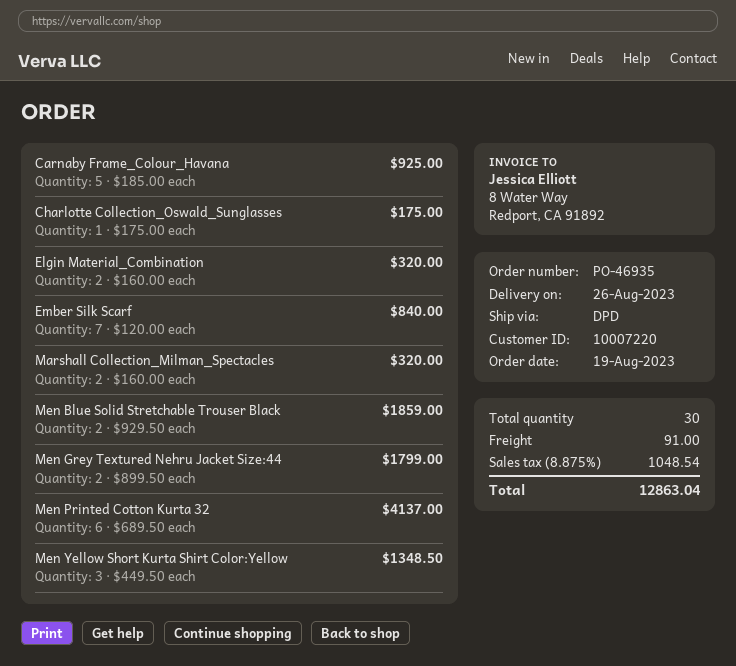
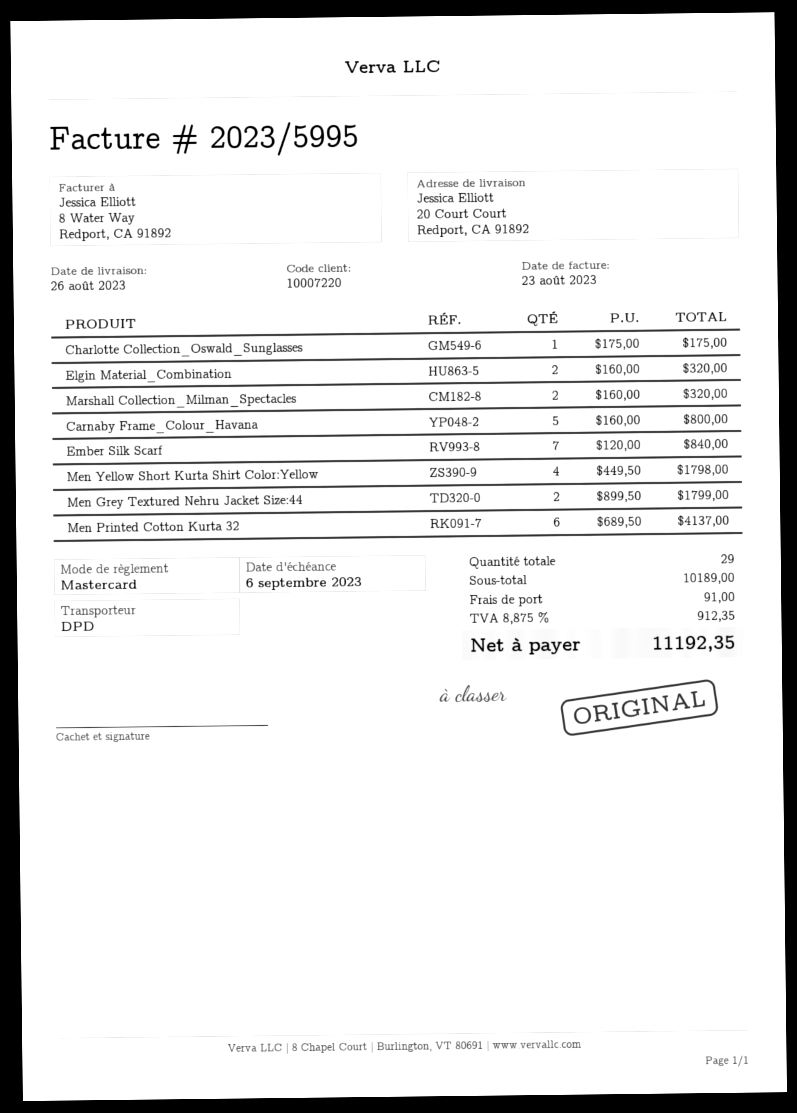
Carnaby Frame_Colour_Havana: 5 x 185.00 = 925.00 -> 5 x 160.00 = 800.00
Men Blue Solid Stretchable Trouser Black: 2 x 929.50 = 1859.00 -> none
Men Yellow Short Kurta Shirt Color:Yellow: 3 x 449.50 = 1348.50 -> 4 x 449.50 = 1798.00
total quantity: 30 -> 29
tax: 8.875% = 1048.54 -> 8.875% = 912.35
total: 12863.04 -> 11192.35

